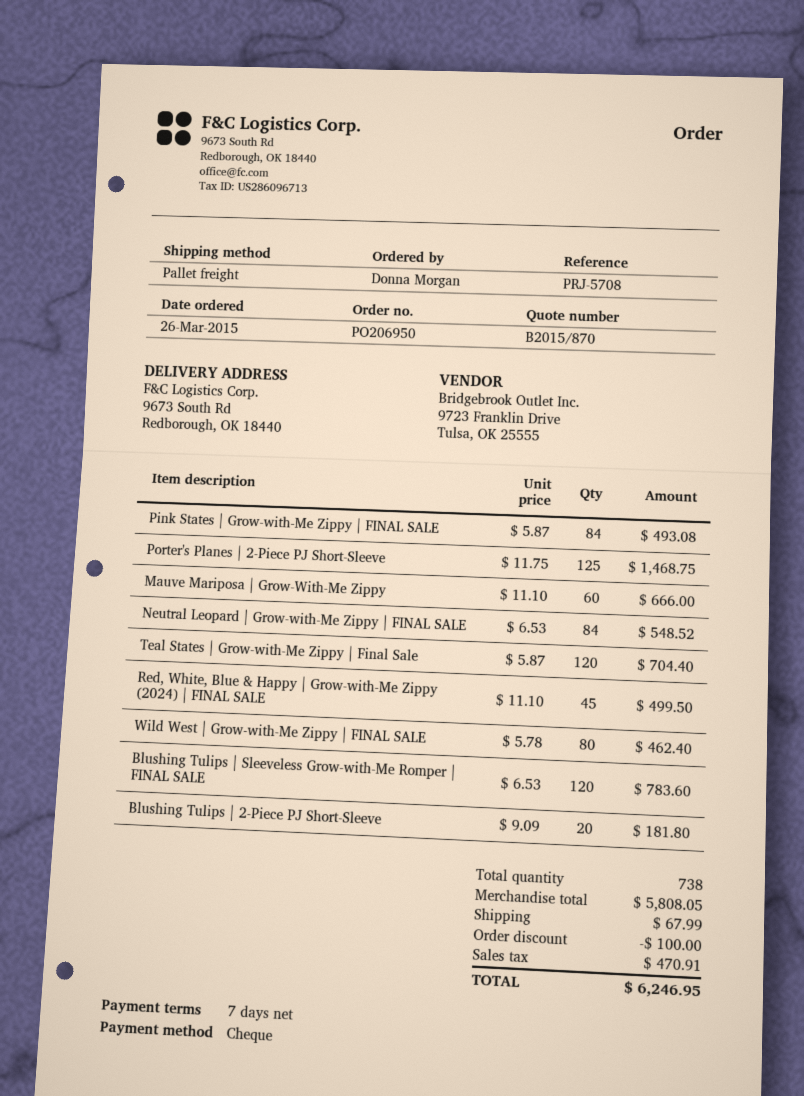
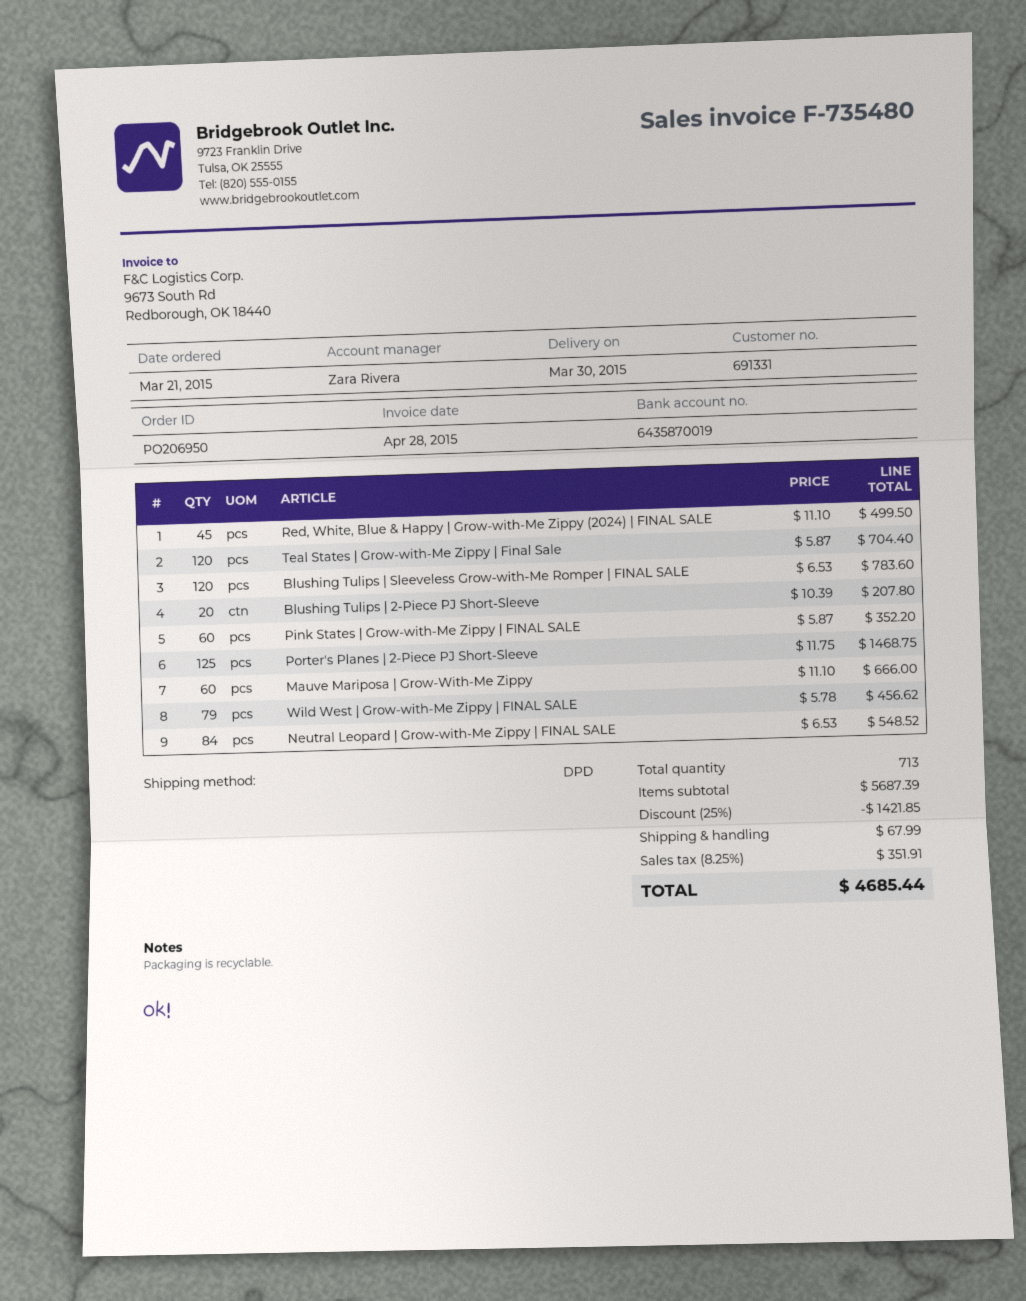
order date: 2015-03-26 -> 2015-03-21
shipping method: pallet freight -> DPD
Pink States | Grow-with-Me Zippy | FINAL SALE: 84 x 5.87 = 493.08 -> 60 x 5.87 = 352.20
Wild West | Grow-with-Me Zippy | FINAL SALE: 80 x 5.78 = 462.40 -> 79 x 5.78 = 456.62
Blushing Tulips | 2-Piece PJ Short-Sleeve: 20 x 9.09 = 181.80 -> 20 x 10.39 = 207.80
total quantity: 738 -> 713
subtotal: 5808.05 -> 5687.39
discount: 100.00 -> 1421.85
tax: 470.91 -> 351.91
total: 6246.95 -> 4685.44

